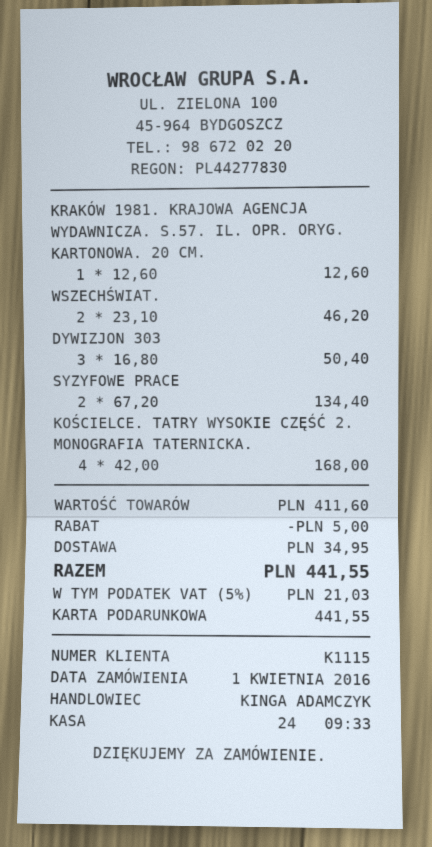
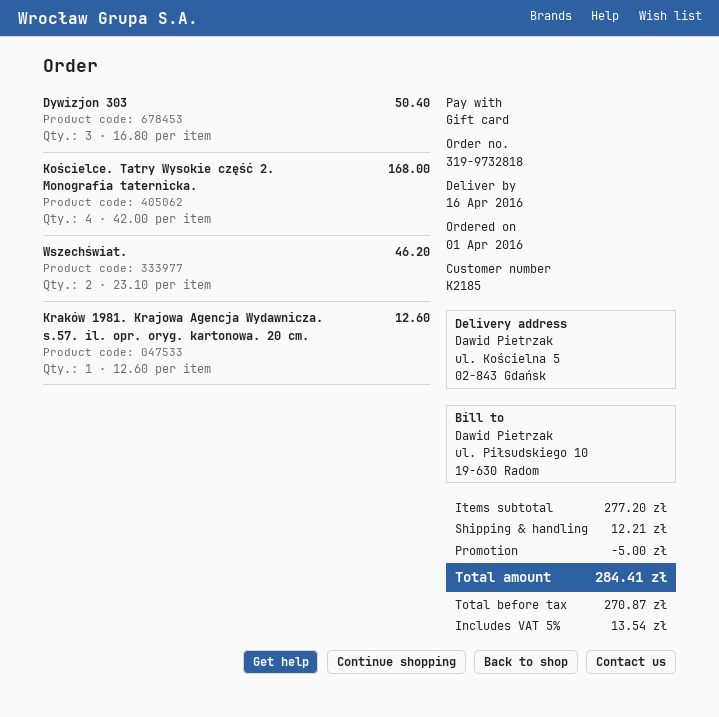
customer number: K1115 -> K2185
SYZYFOWE PRACE: 2 x 67.20 = 134.40 -> none
subtotal: 411.60 -> 277.20
shipping: 34.95 -> 12.21
tax: 5% = 21.03 -> 5% = 13.54
total: 441.55 -> 284.41

